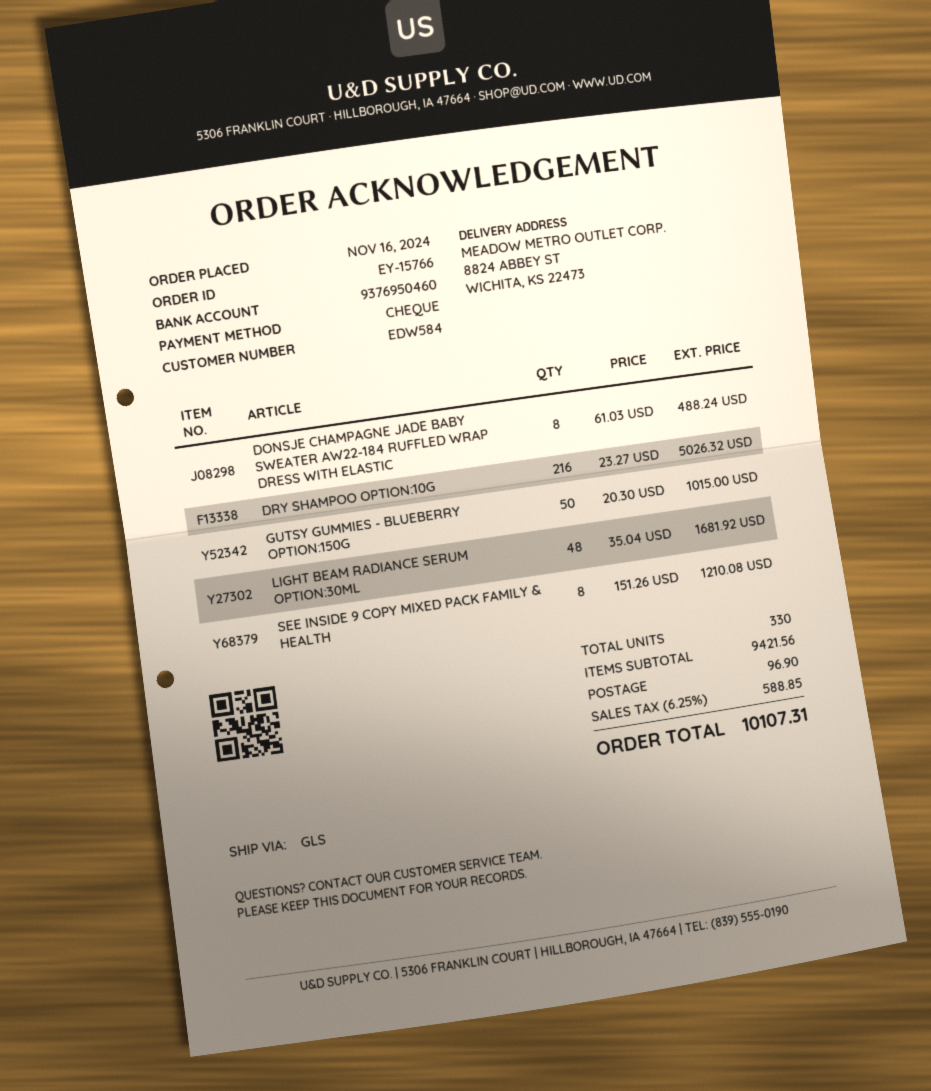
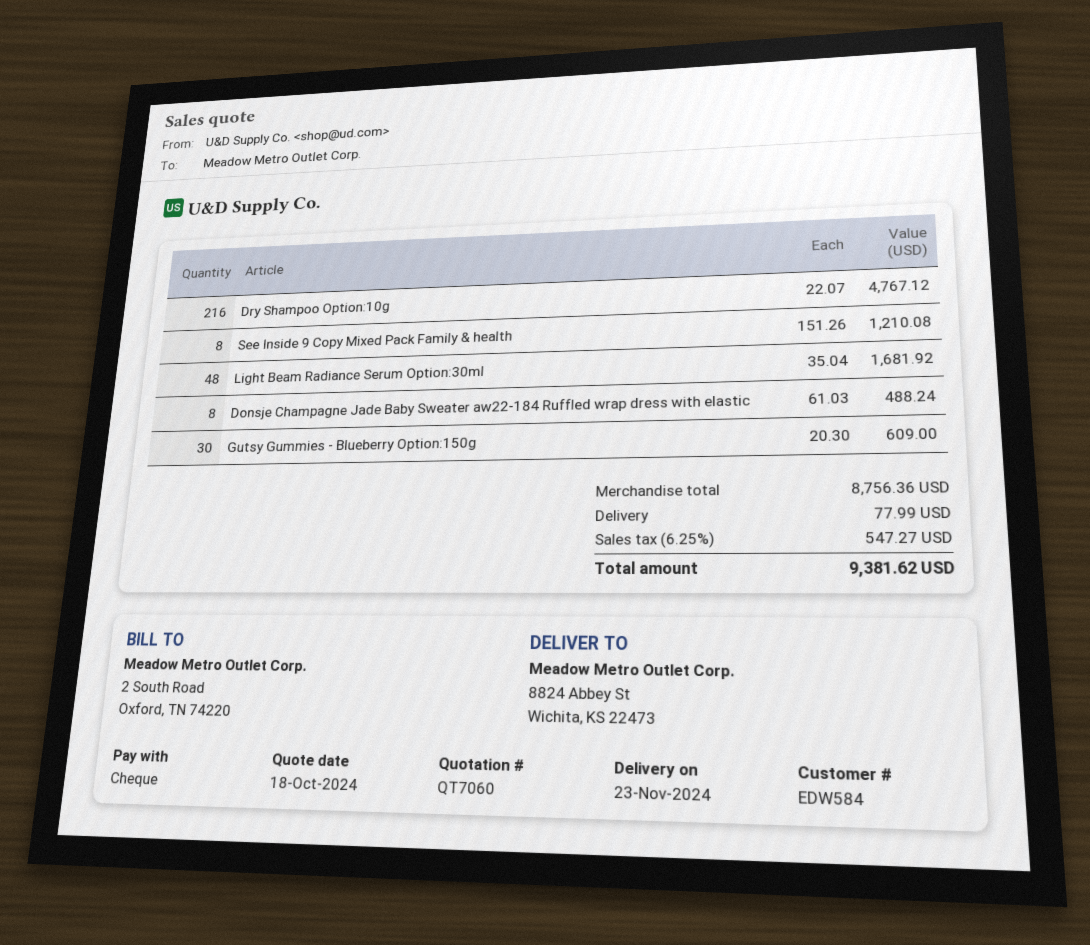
DRY SHAMPOO OPTION:10G: 216 x 23.27 = 5026.32 -> 216 x 22.07 = 4767.12
GUTSY GUMMIES - BLUEBERRY OPTION:150G: 50 x 20.30 = 1015.00 -> 30 x 20.30 = 609.00
subtotal: 9421.56 -> 8756.36
shipping: 96.90 -> 77.99
tax: 6.25% = 588.85 -> 6.25% = 547.27
total: 10107.31 -> 9381.62

